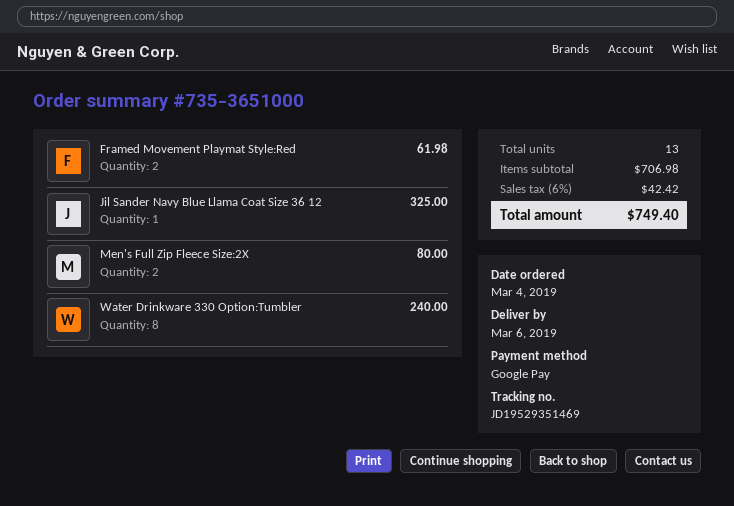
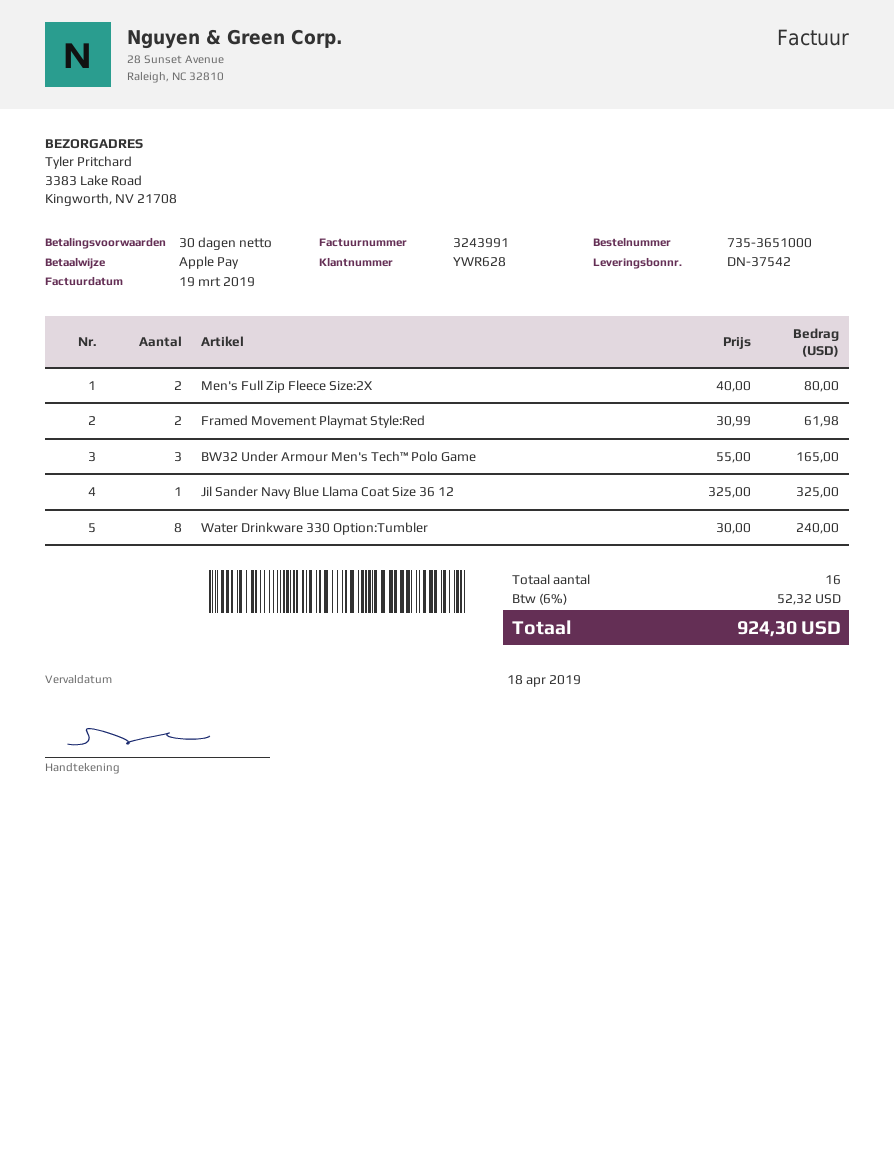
payment method: Google Pay -> Apple Pay
BW32 Under Armour Men's Tech™ Polo Game: none -> 3 for 165.00
total quantity: 13 -> 16
tax: 6% = 42.42 -> 6% = 52.32
total: 749.40 -> 924.30

